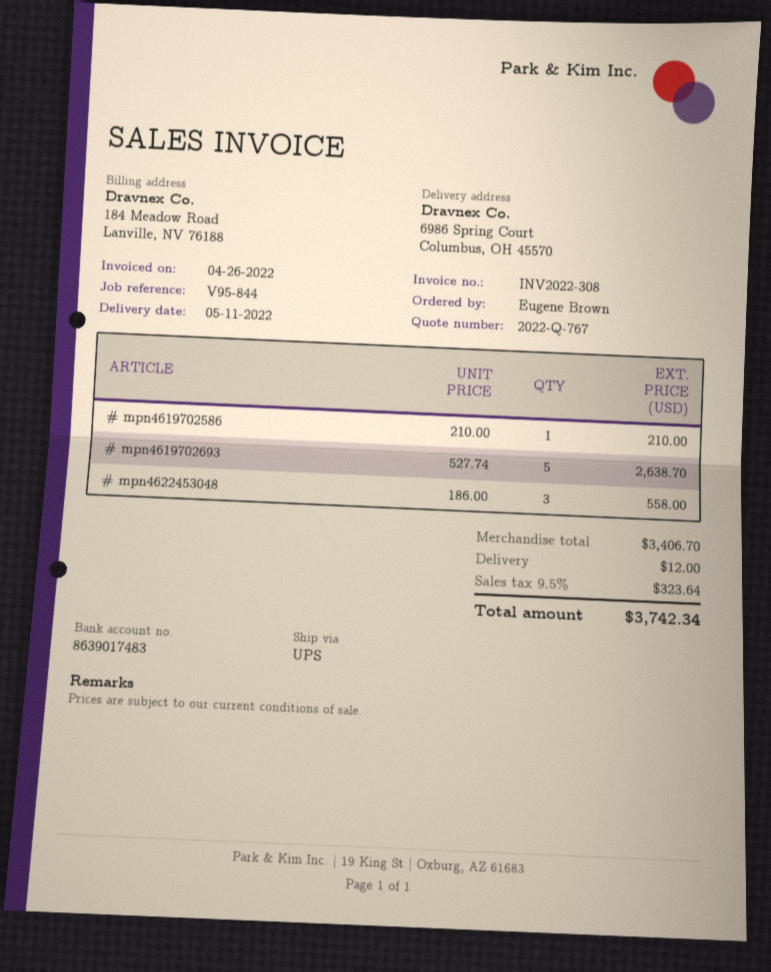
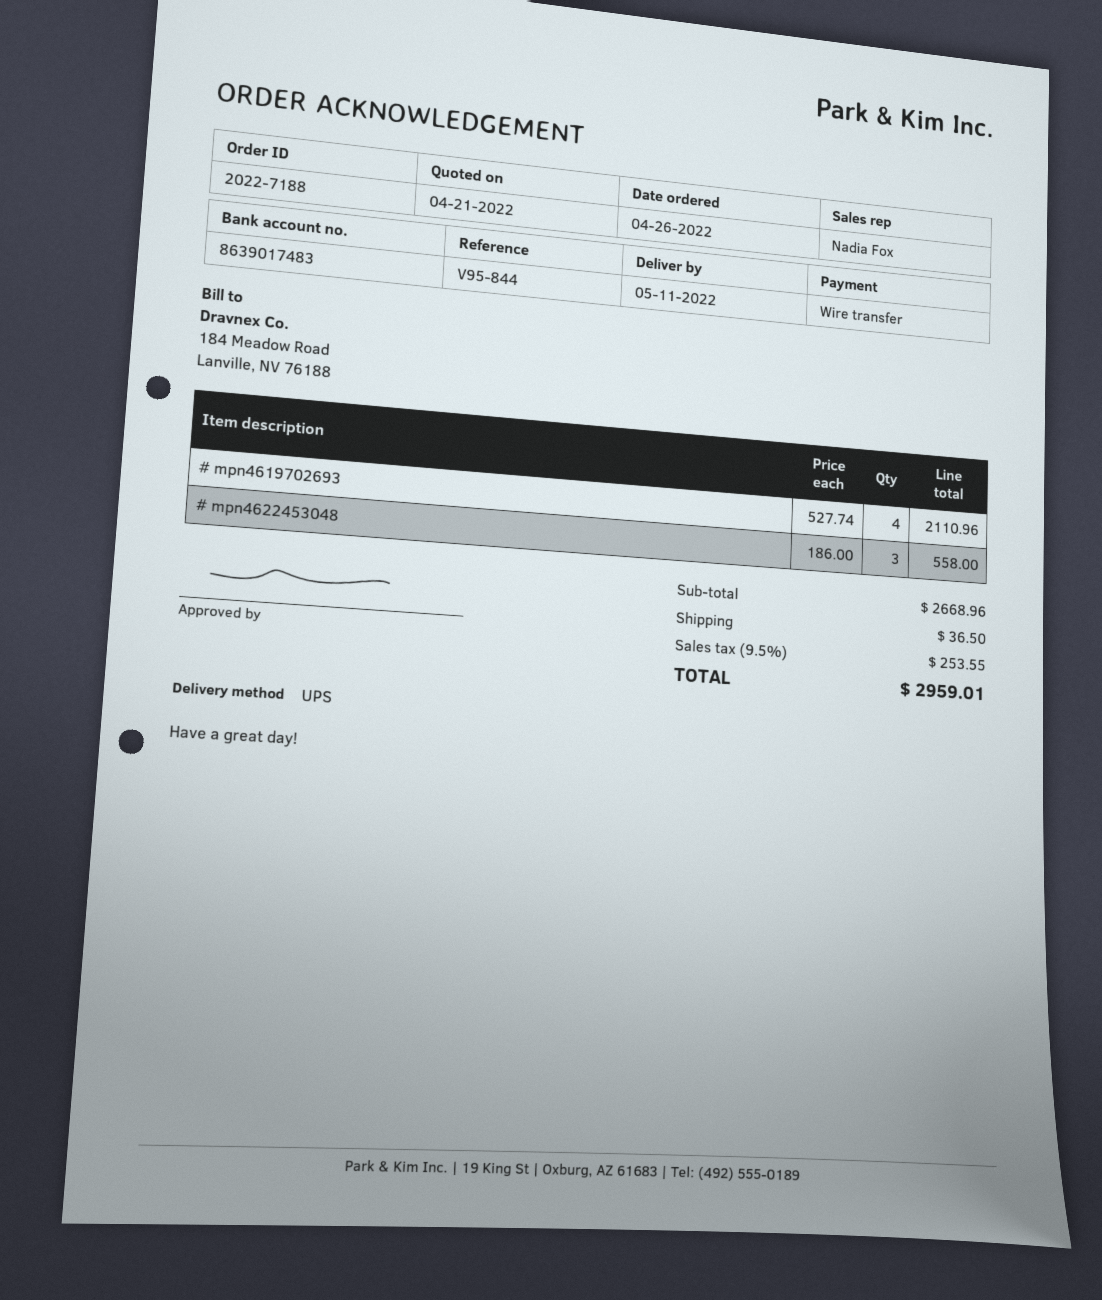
# mpn4619702586: 1 x 210.00 = 210.00 -> none
# mpn4619702693: 5 x 527.74 = 2638.70 -> 4 x 527.74 = 2110.96
subtotal: 3406.70 -> 2668.96
shipping: 12.00 -> 36.50
tax: 9.5% = 323.64 -> 9.5% = 253.55
total: 3742.34 -> 2959.01

